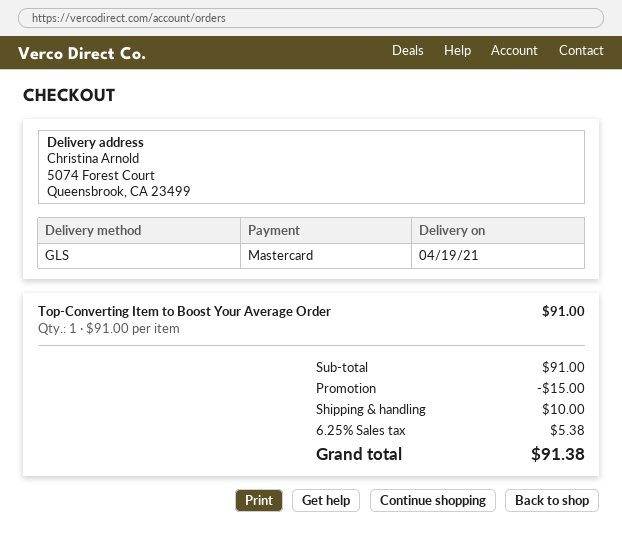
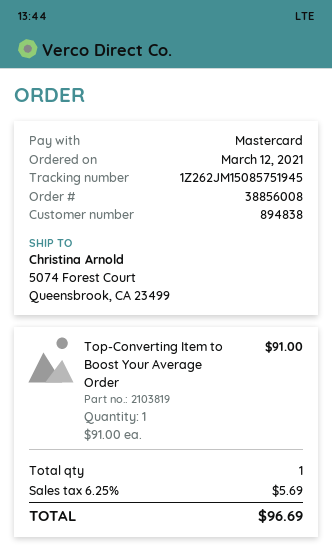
discount: 15.00 -> none
shipping: 10.00 -> none
tax: 6.25% = 5.38 -> 6.25% = 5.69
total: 91.38 -> 96.69

